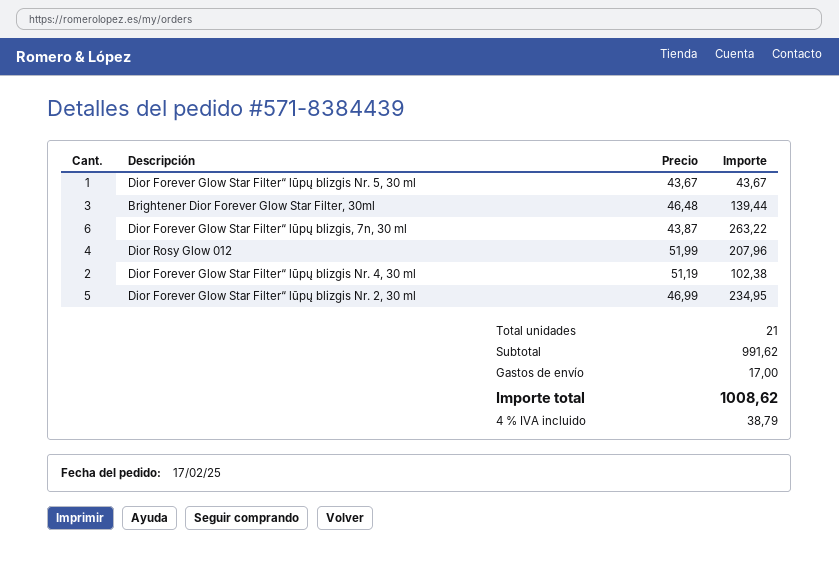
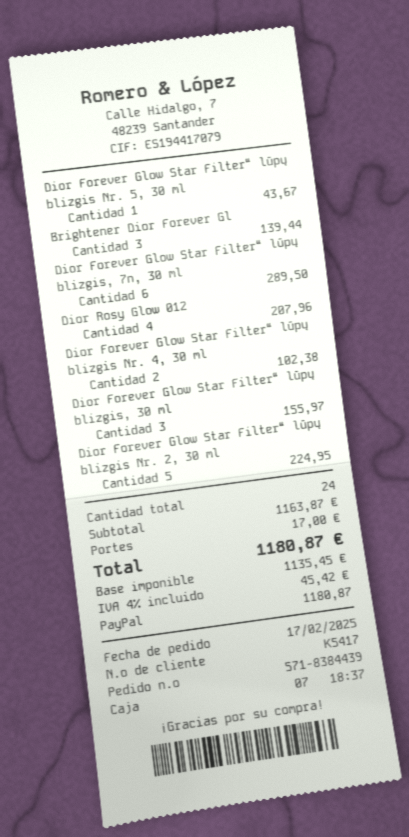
Dior Forever Glow Star Filter“ lūpų blizgis, 7n, 30 ml: 6 for 263.22 -> 6 for 289.50
Dior Forever Glow Star Filter“ lūpų blizgis Nr. 2, 30 ml: 5 for 234.95 -> 5 for 224.95
Dior Forever Glow Star Filter“ lūpų blizgis, 30 ml: none -> 3 for 155.97
total quantity: 21 -> 24
subtotal: 991.62 -> 1163.87
tax: 4% = 38.79 -> 4% = 45.42
total: 1008.62 -> 1180.87

